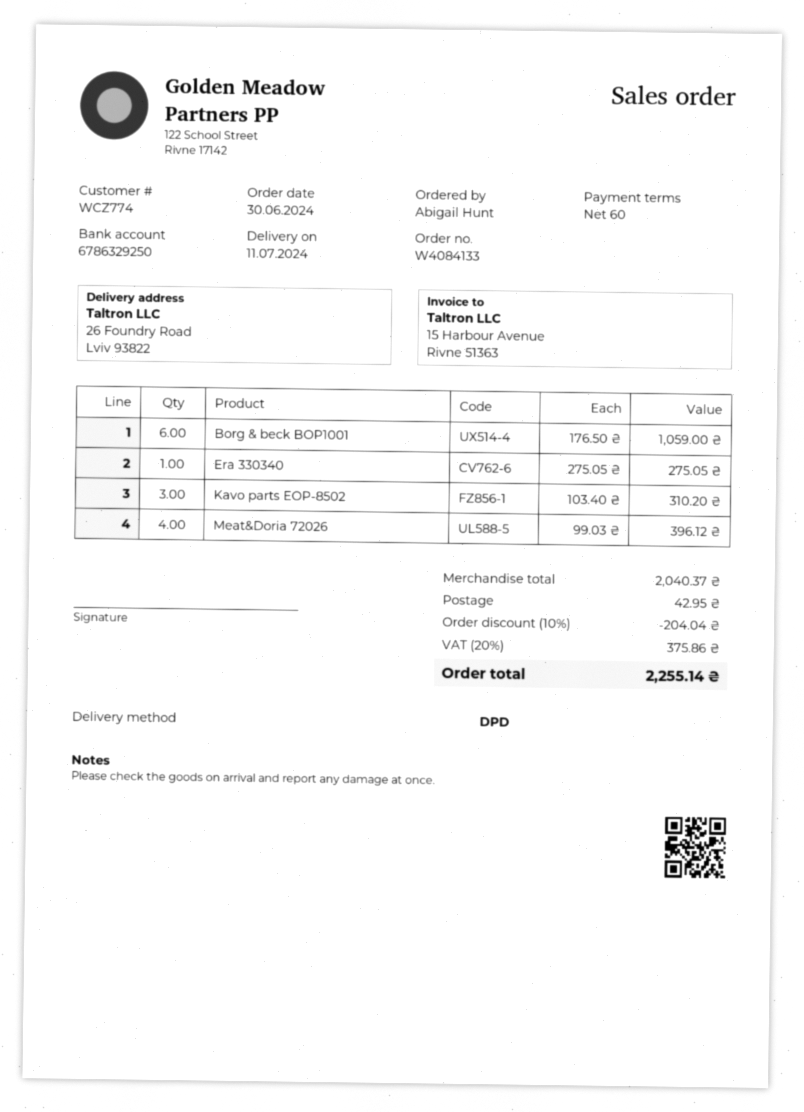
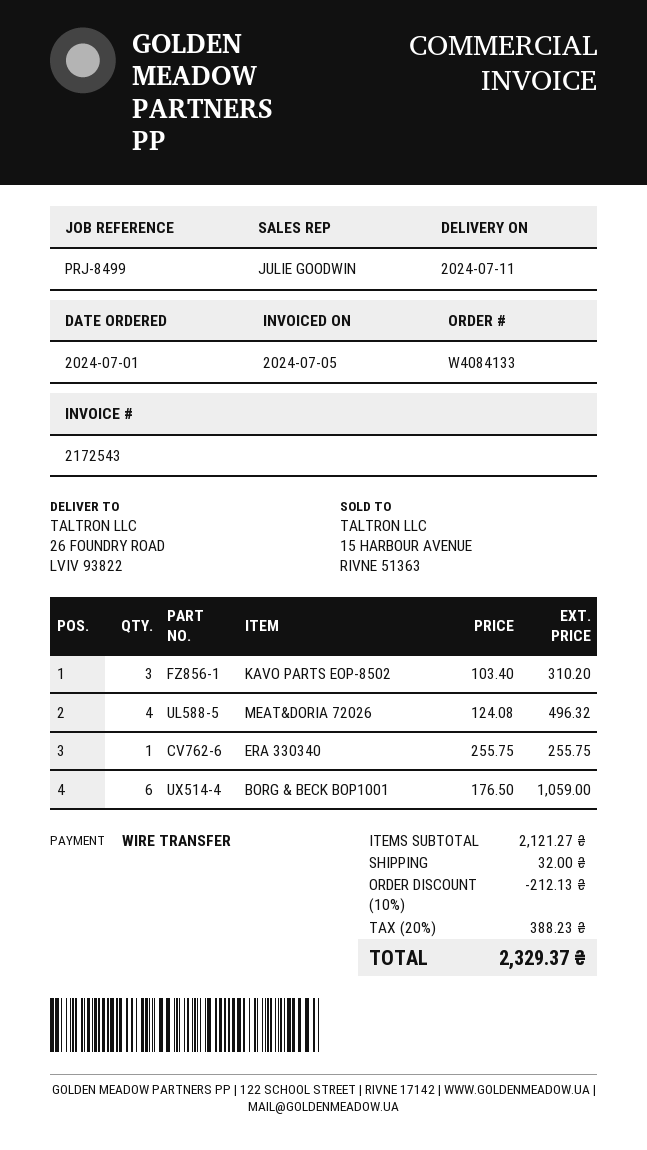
order date: 2024-06-30 -> 2024-07-01
Era 330340: 1 x 275.05 = 275.05 -> 1 x 255.75 = 255.75
Meat&Doria 72026: 4 x 99.03 = 396.12 -> 4 x 124.08 = 496.32
subtotal: 2040.37 -> 2121.27
discount: 10% = 204.04 -> 10% = 212.13
shipping: 42.95 -> 32.00
tax: 20% = 375.86 -> 20% = 388.23
total: 2255.14 -> 2329.37

